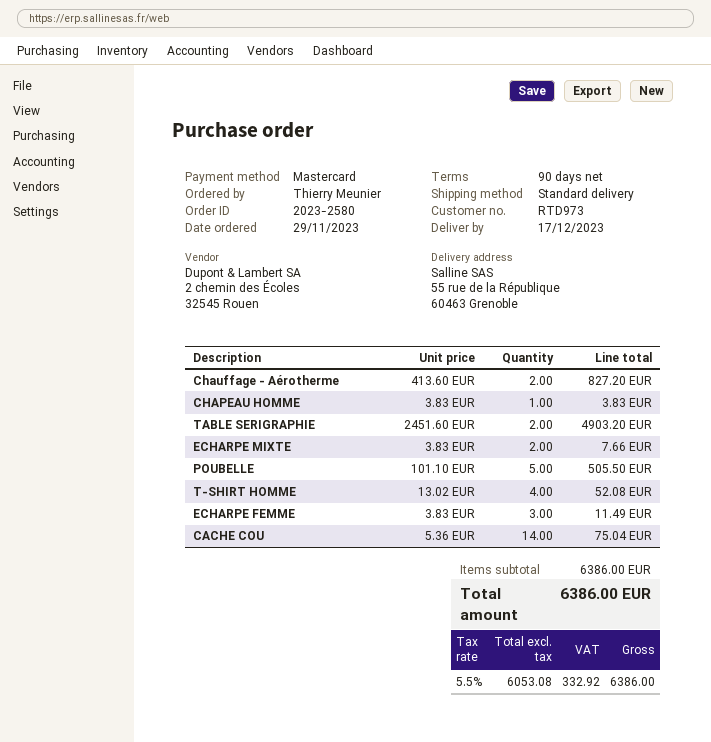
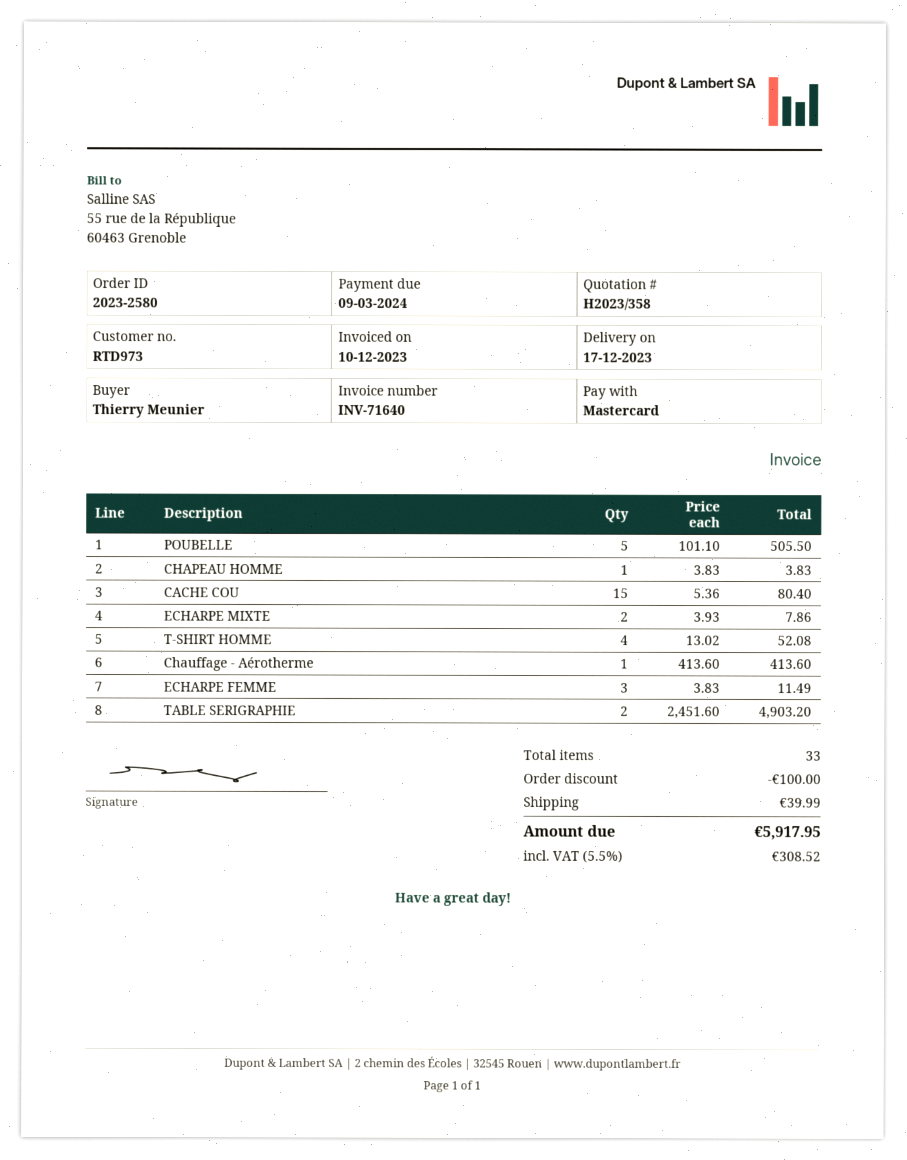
Chauffage - Aérotherme: 2 x 413.60 = 827.20 -> 1 x 413.60 = 413.60
ECHARPE MIXTE: 2 x 3.83 = 7.66 -> 2 x 3.93 = 7.86
CACHE COU: 14 x 5.36 = 75.04 -> 15 x 5.36 = 80.40
discount: none -> 100.00
shipping: none -> 39.99
tax: 5.5% = 332.92 -> 5.5% = 308.52
total: 6386.00 -> 5917.95

